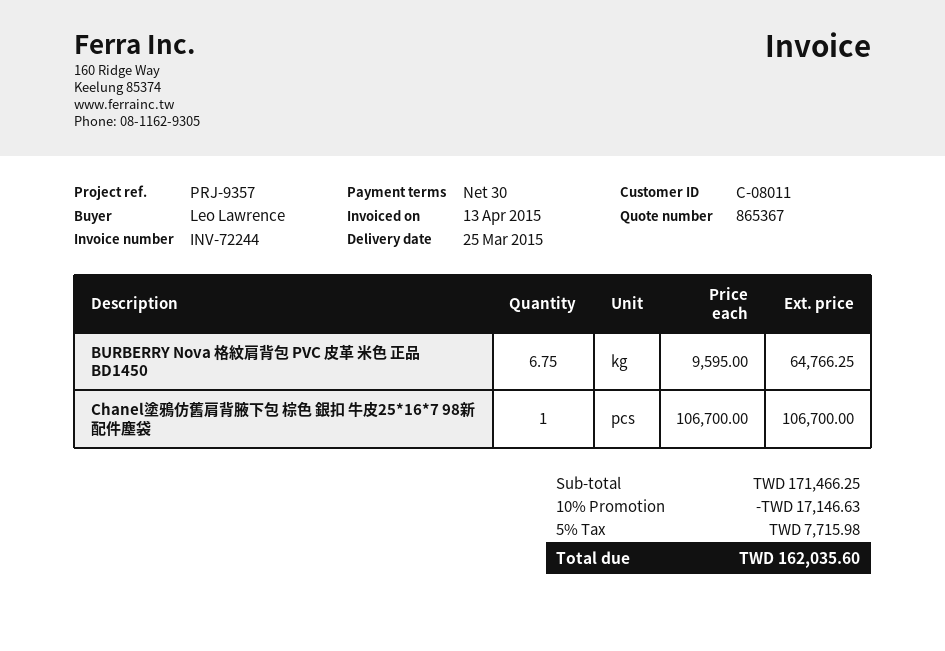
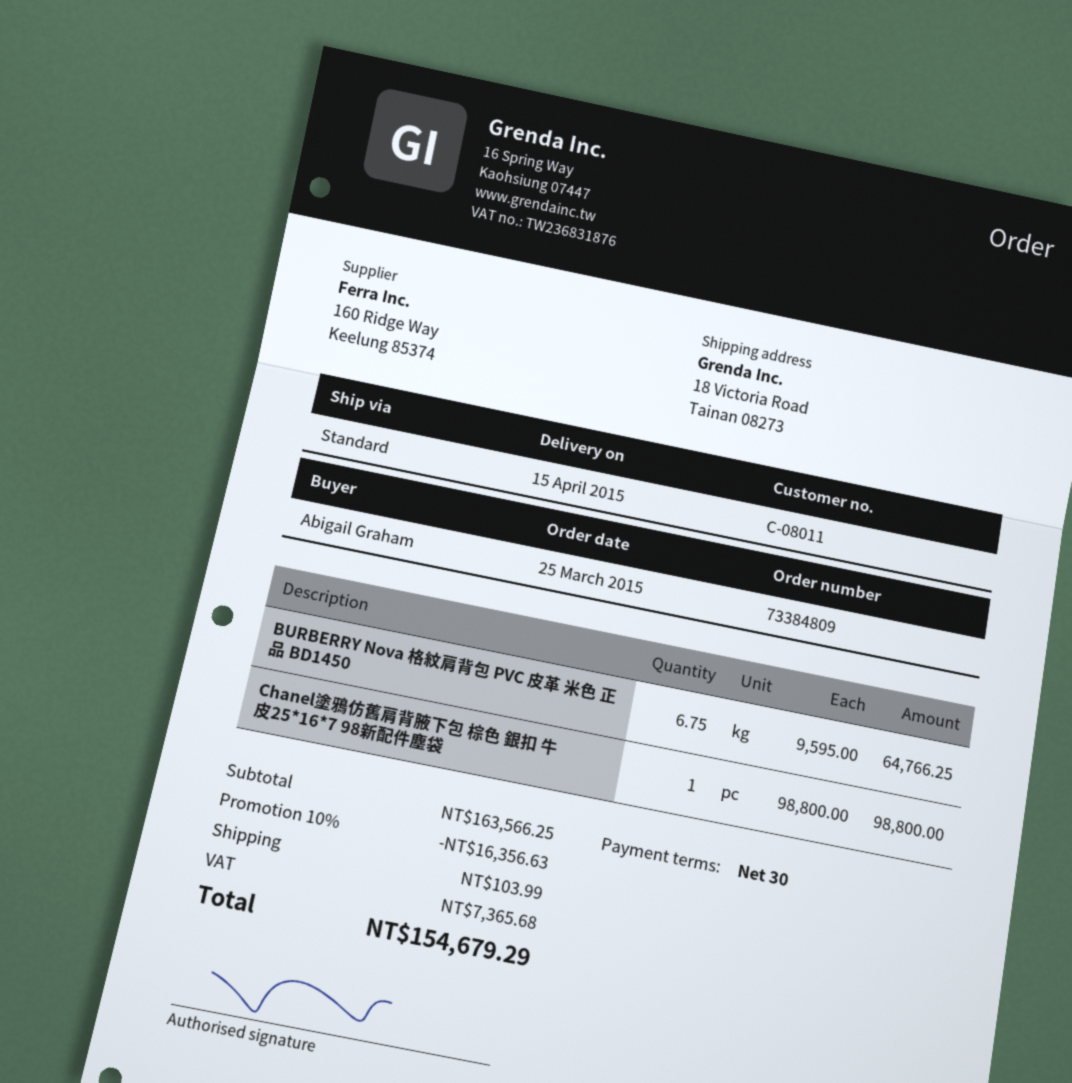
delivery date: 2015-03-25 -> 2015-04-15
ordered by: Leo Lawrence -> Abigail Graham
Chanel塗鴉仿舊肩背腋下包 棕色 銀扣 牛皮25*16*7 98新配件塵袋: 1 x 106700.00 = 106700.00 -> 1 x 98800.00 = 98800.00
subtotal: 171466.25 -> 163566.25
discount: 10% = 17146.63 -> 10% = 16356.63
shipping: none -> 103.99
tax: 7715.98 -> 7365.68
total: 162035.60 -> 154679.29

